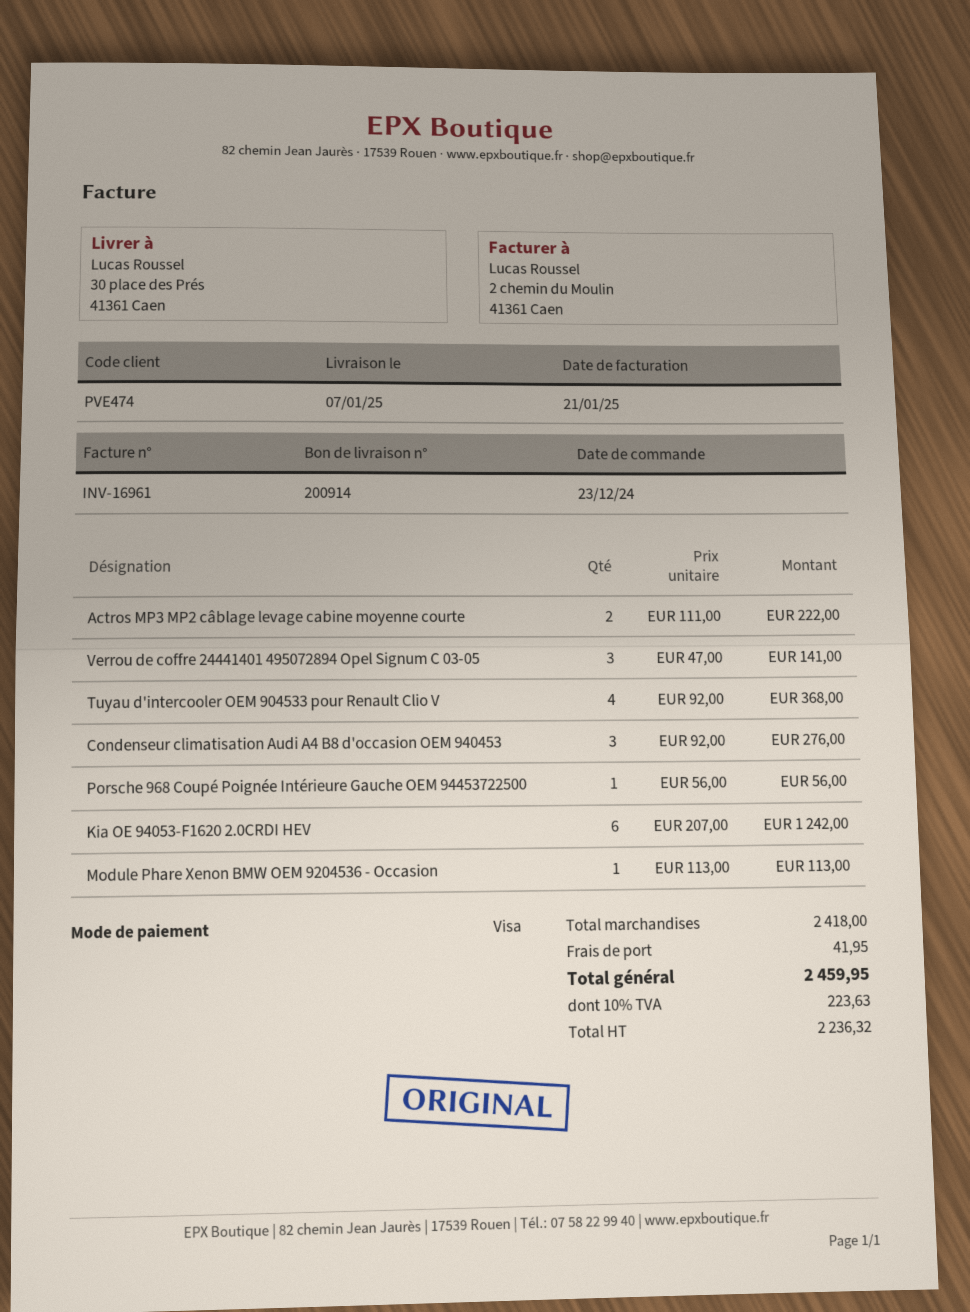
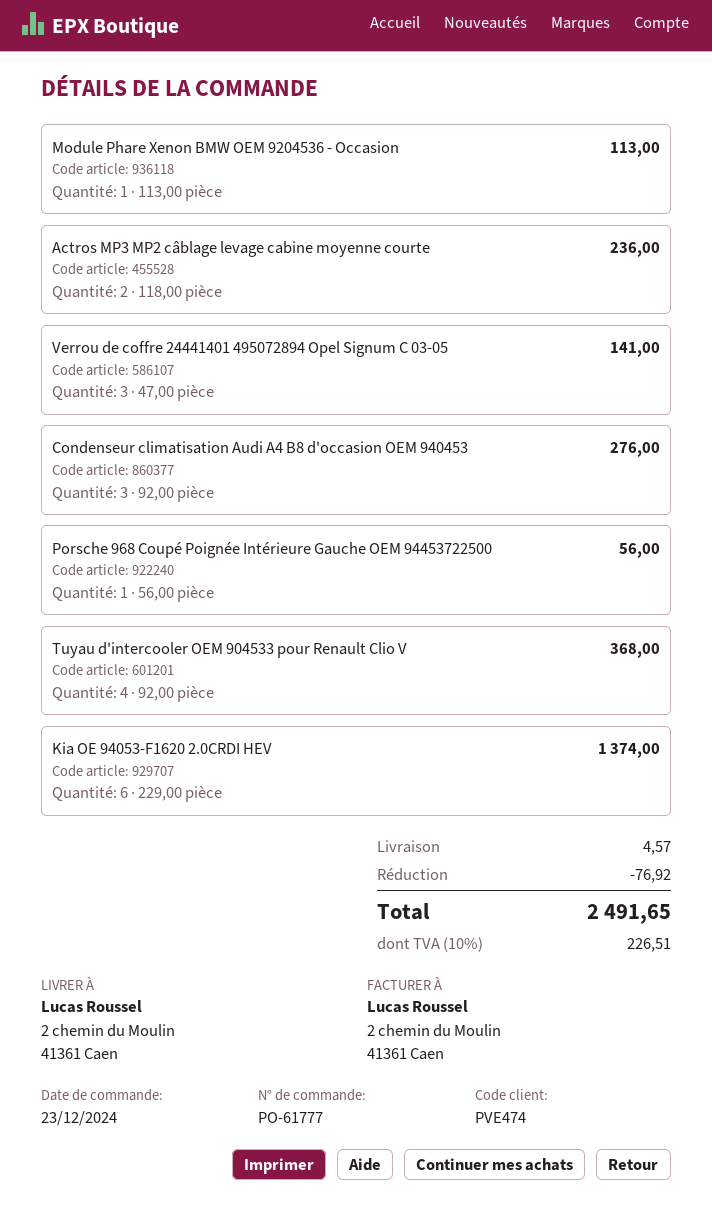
ship to: 30 place des Prés, 41361 Caen -> 2 chemin du Moulin, 41361 Caen
Actros MP3 MP2 câblage levage cabine moyenne courte: 2 x 111.00 = 222.00 -> 2 x 118.00 = 236.00
Kia OE 94053-F1620 2.0CRDI HEV: 6 x 207.00 = 1242.00 -> 6 x 229.00 = 1374.00
discount: none -> 76.92
shipping: 41.95 -> 4.57
tax: 10% = 223.63 -> 10% = 226.51
total: 2459.95 -> 2491.65

